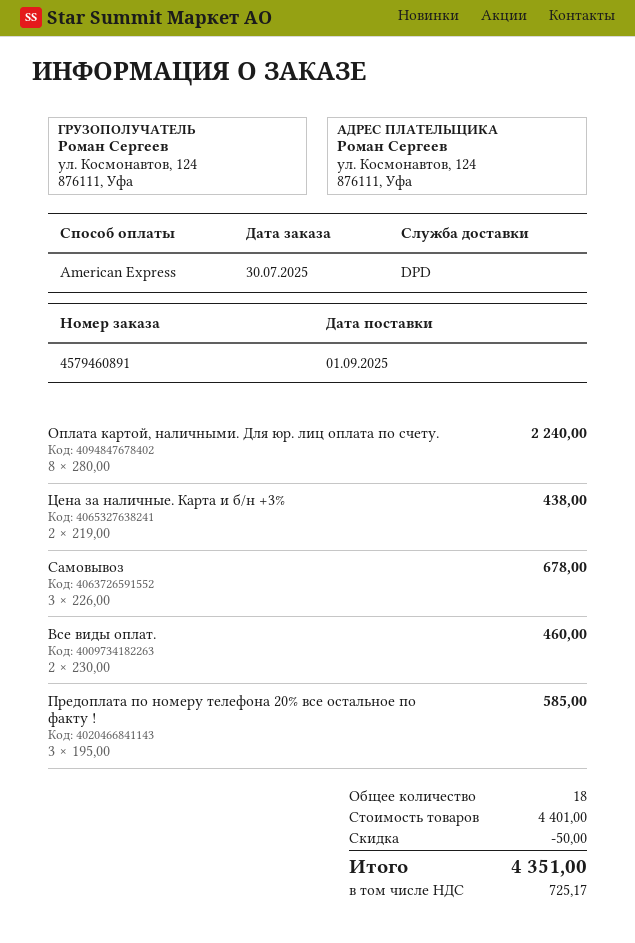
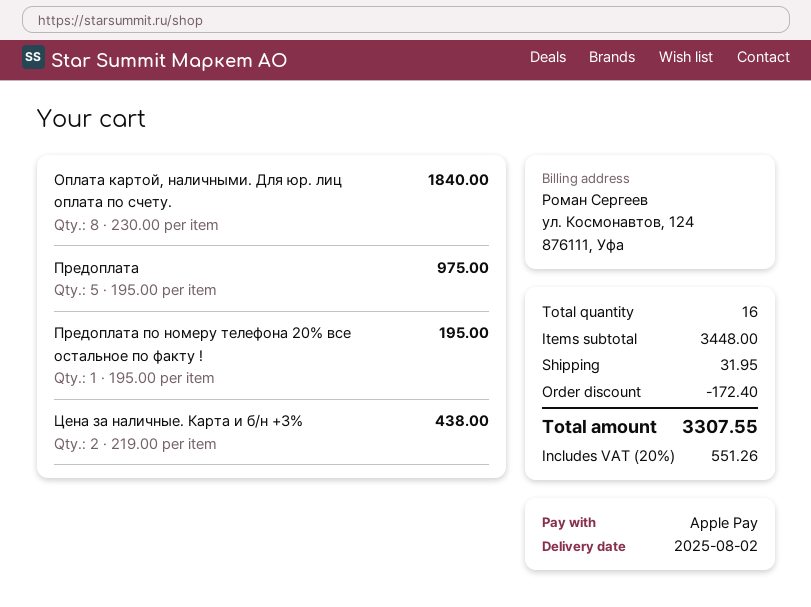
delivery date: 2025-09-01 -> 2025-08-02
payment method: American Express -> Apple Pay
Оплата картой, наличными. Для юр. лиц оплата по счету.: 8 x 280.00 = 2240.00 -> 8 x 230.00 = 1840.00
Самовывоз: 3 x 226.00 = 678.00 -> none
Все виды оплат.: 2 x 230.00 = 460.00 -> none
Предоплата по номеру телефона 20% все остальное по факту !: 3 x 195.00 = 585.00 -> 1 x 195.00 = 195.00
Предоплата: none -> 5 x 195.00 = 975.00
total quantity: 18 -> 16
subtotal: 4401.00 -> 3448.00
discount: 50.00 -> 172.40
shipping: none -> 31.95
tax: 725.17 -> 551.26
total: 4351.00 -> 3307.55

